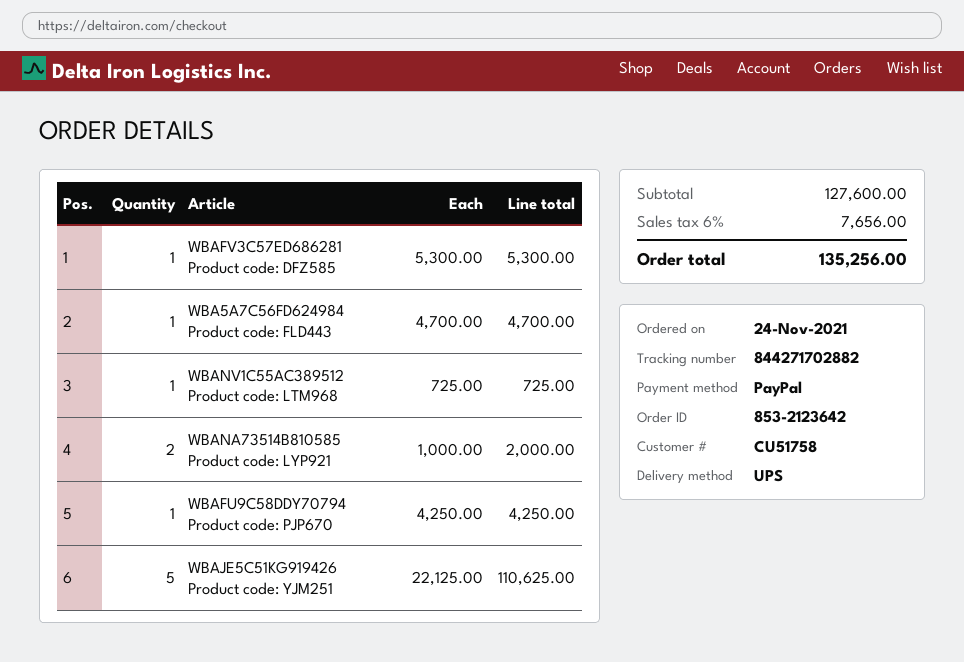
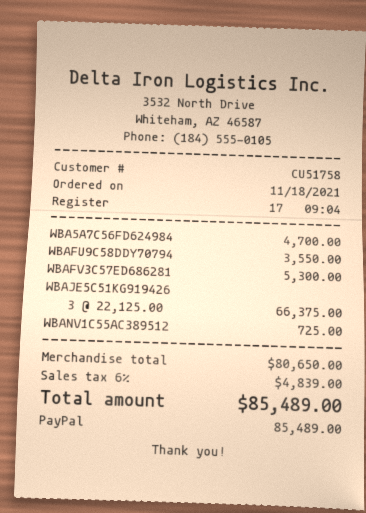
order date: 2021-11-24 -> 2021-11-18
WBANA73514B810585: 2 x 1000.00 = 2000.00 -> none
WBAFU9C58DDY70794: 1 x 4250.00 = 4250.00 -> 1 x 3550.00 = 3550.00
WBAJE5C51KG919426: 5 x 22125.00 = 110625.00 -> 3 x 22125.00 = 66375.00
subtotal: 127600.00 -> 80650.00
tax: 6% = 7656.00 -> 6% = 4839.00
total: 135256.00 -> 85489.00

